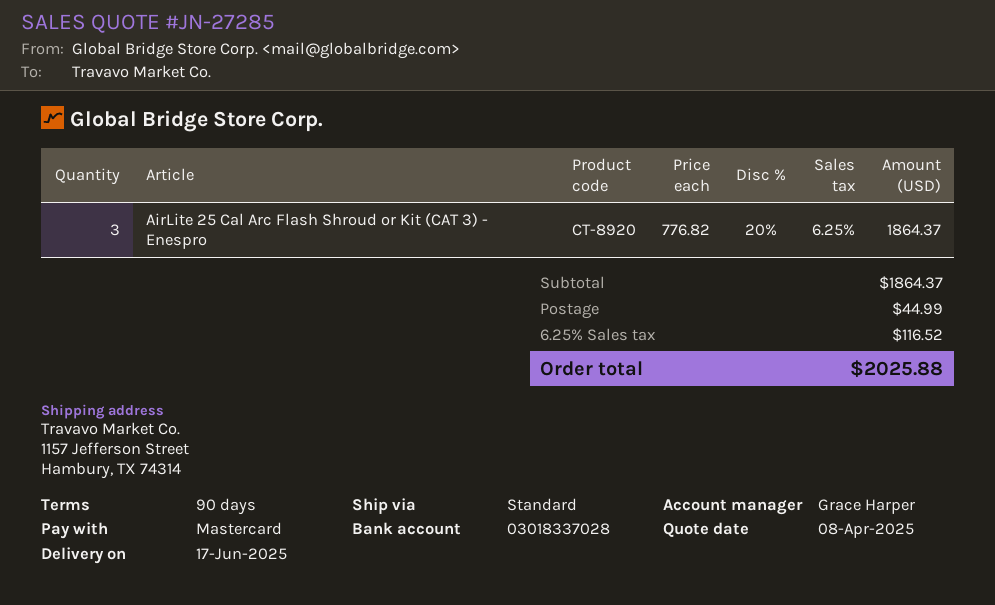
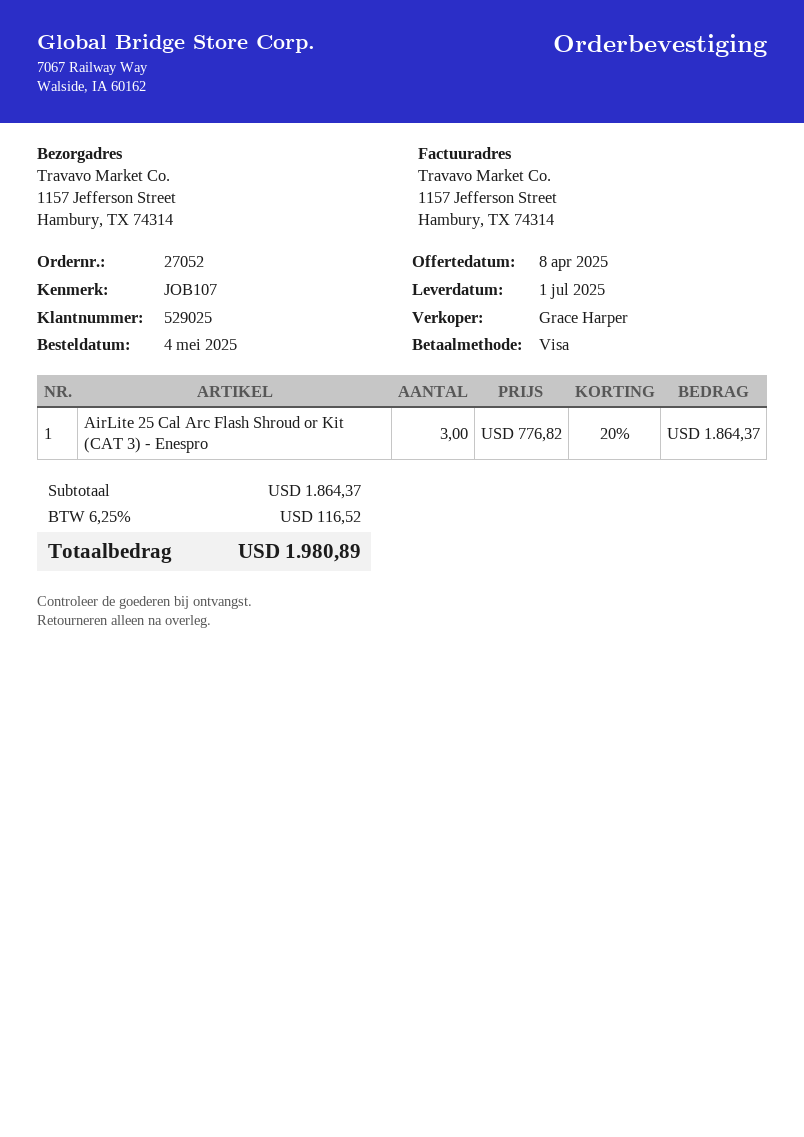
delivery date: 2025-06-17 -> 2025-07-01
payment method: Mastercard -> Visa
shipping: 44.99 -> none
total: 2025.88 -> 1980.89

